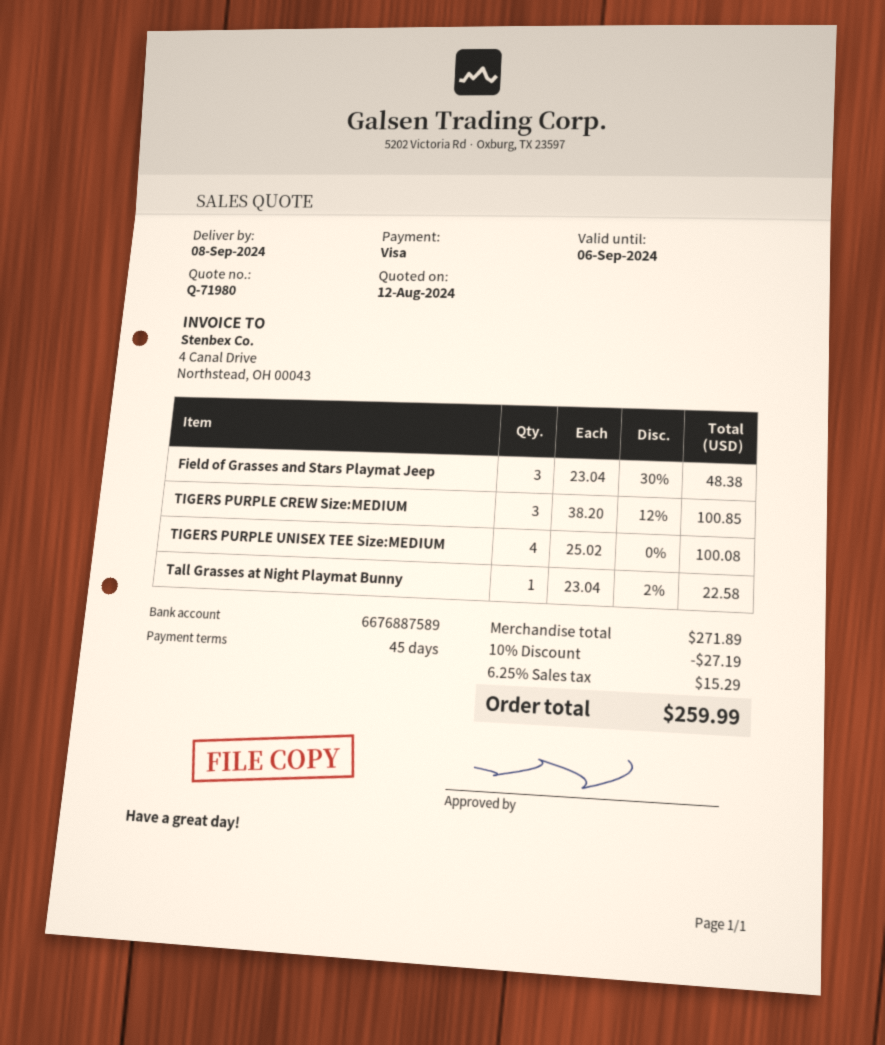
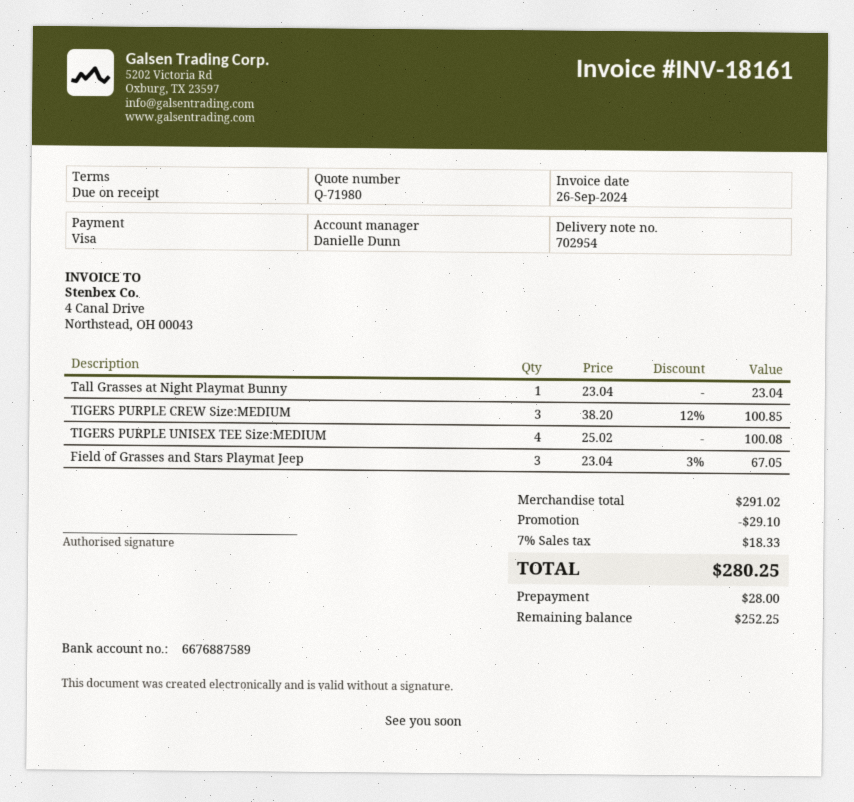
payment terms: 45 days -> on receipt
Field of Grasses and Stars Playmat Jeep: 3 x 23.04 - 30% = 48.38 -> 3 x 23.04 - 3% = 67.05
Tall Grasses at Night Playmat Bunny: 1 x 23.04 - 2% = 22.58 -> 1 x 23.04 = 23.04
subtotal: 271.89 -> 291.02
discount: 27.19 -> 29.10
tax: 6.25% = 15.29 -> 7% = 18.33
total: 259.99 -> 280.25

